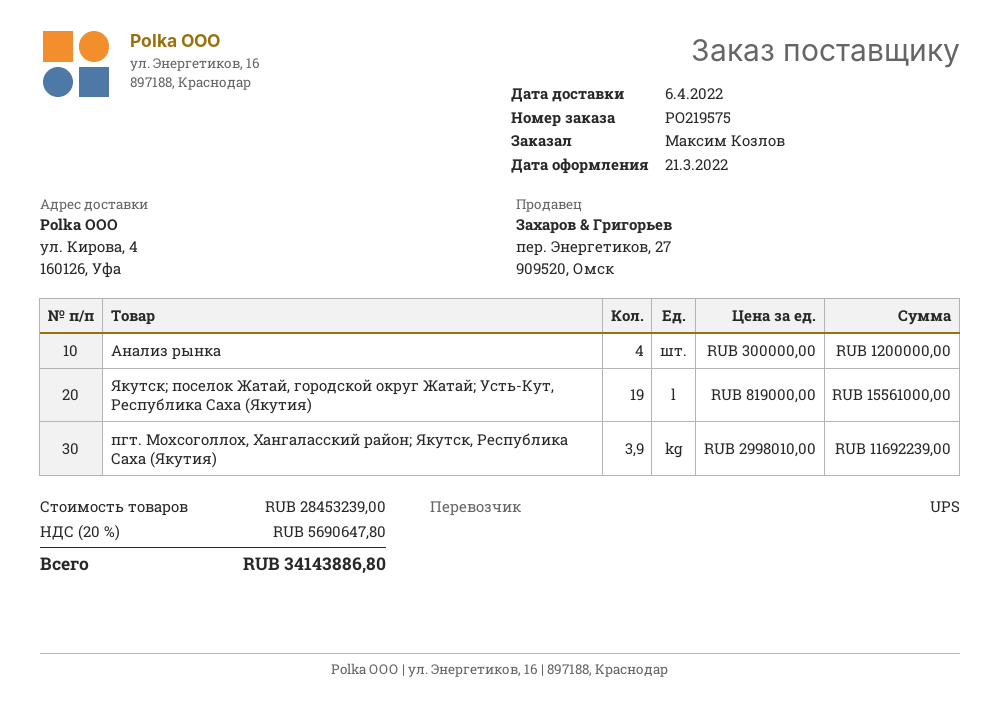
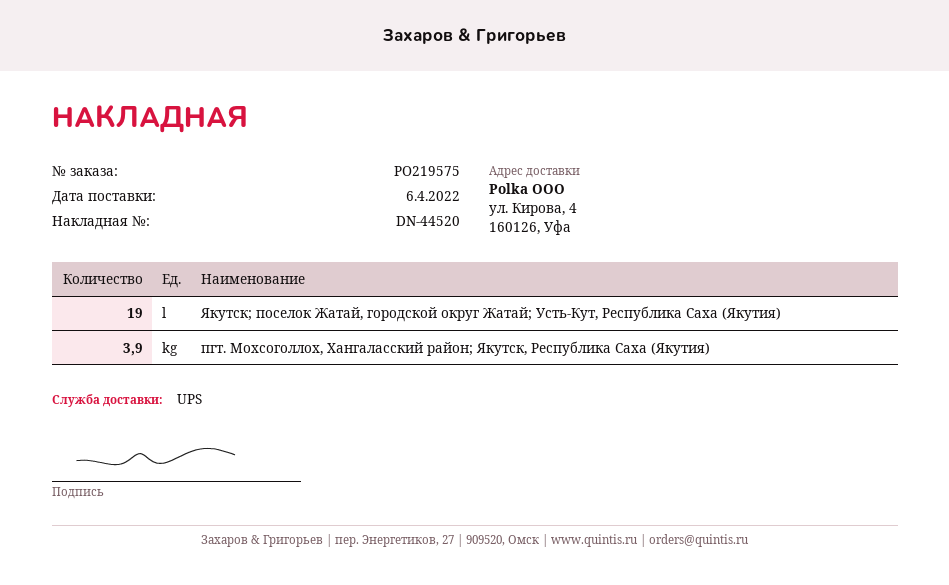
Анализ рынка: 4 -> none

